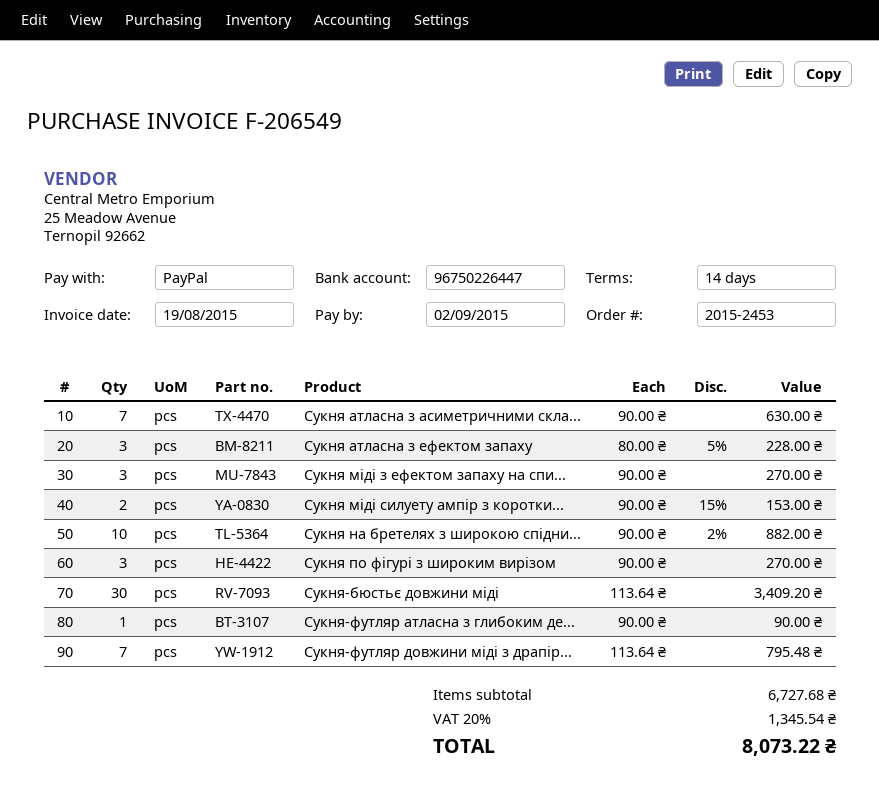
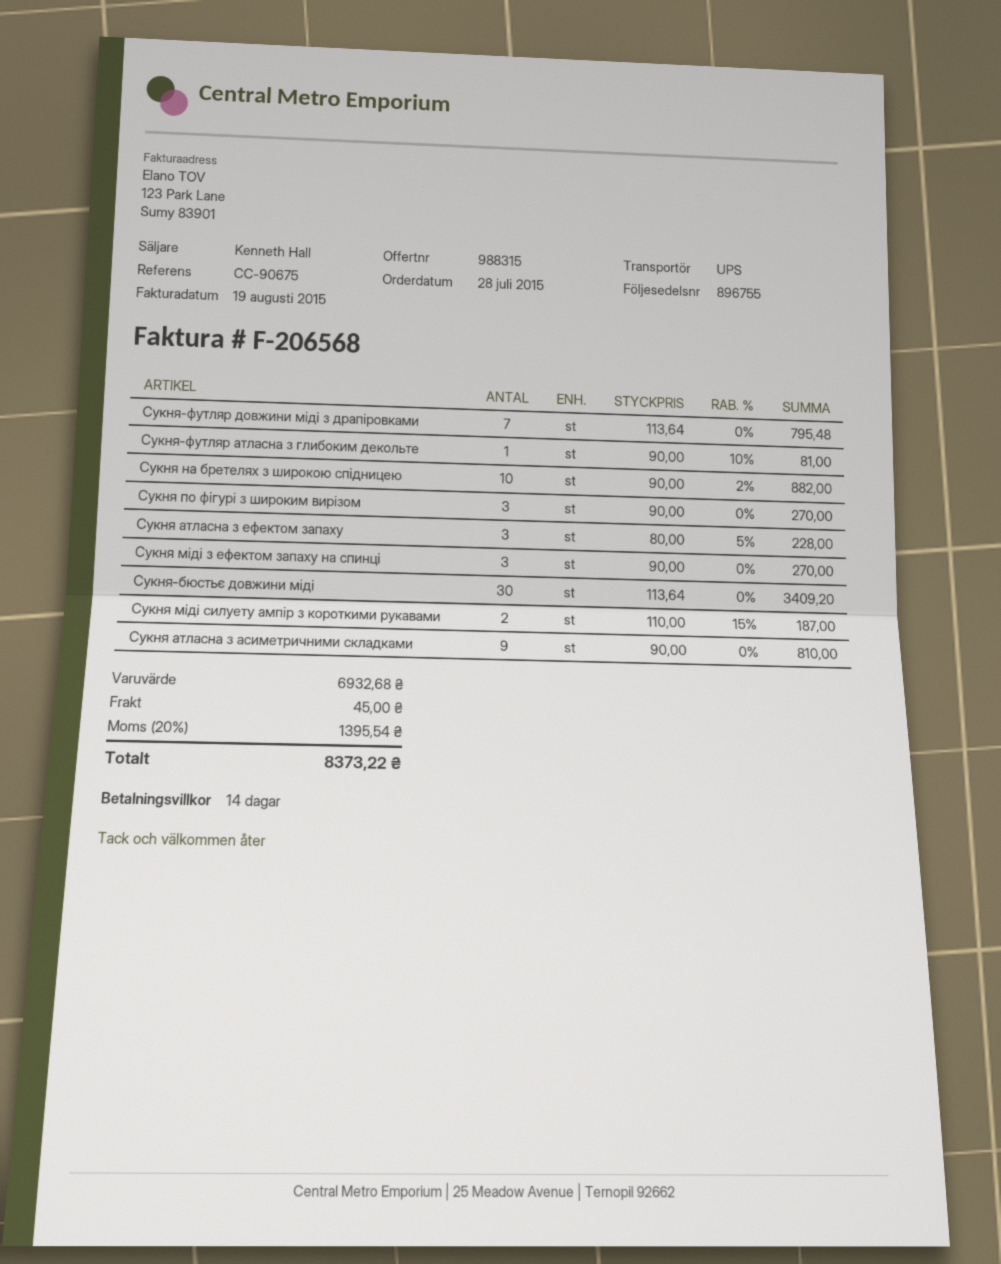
invoice number: F-206549 -> F-206568
Сукня атласна з асиметричними скла...: 7 x 90.00 = 630.00 -> 9 x 90.00 = 810.00
Сукня міді силуету ампір з коротки...: 2 x 90.00 - 15% = 153.00 -> 2 x 110.00 - 15% = 187.00
Сукня-футляр атласна з глибоким де...: 1 x 90.00 = 90.00 -> 1 x 90.00 - 10% = 81.00
subtotal: 6727.68 -> 6932.68
shipping: none -> 45.00
tax: 20% = 1345.54 -> 20% = 1395.54
total: 8073.22 -> 8373.22

